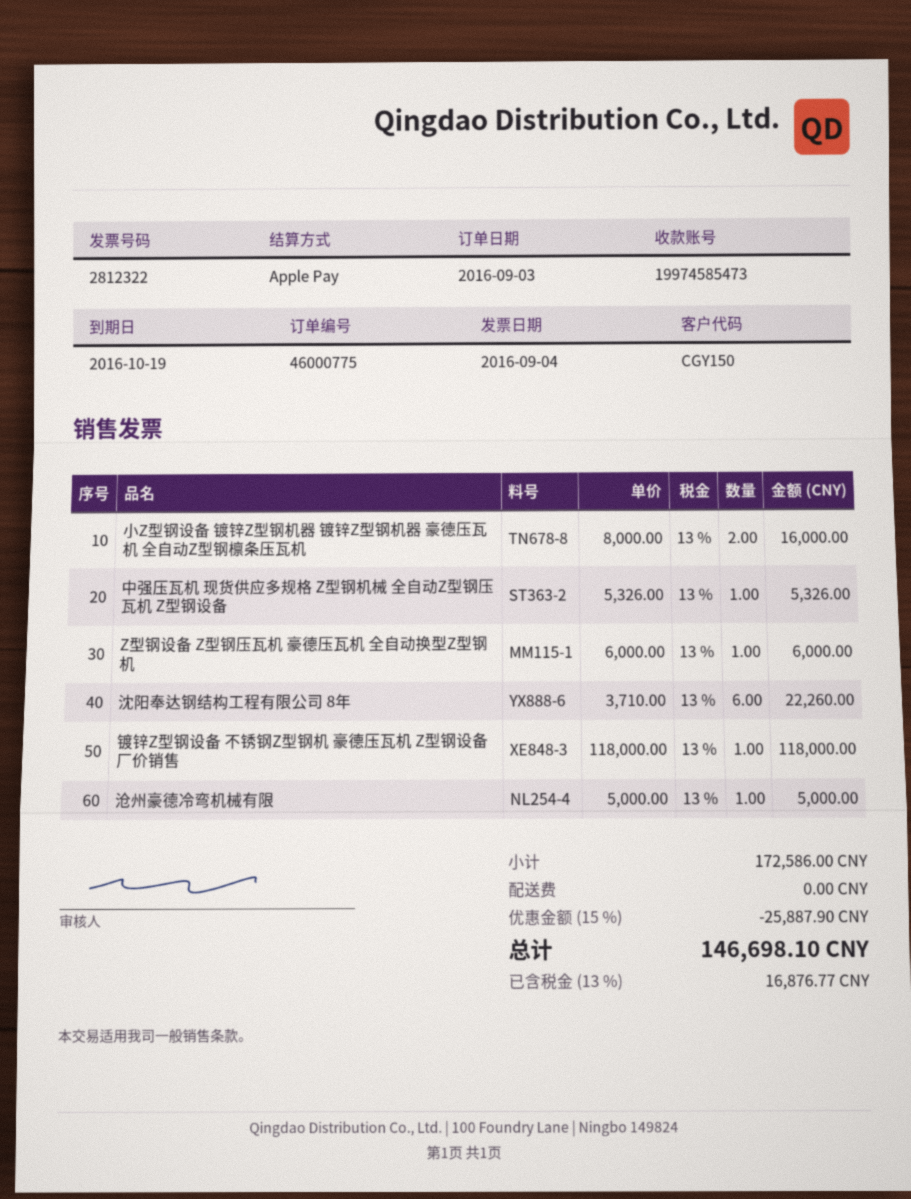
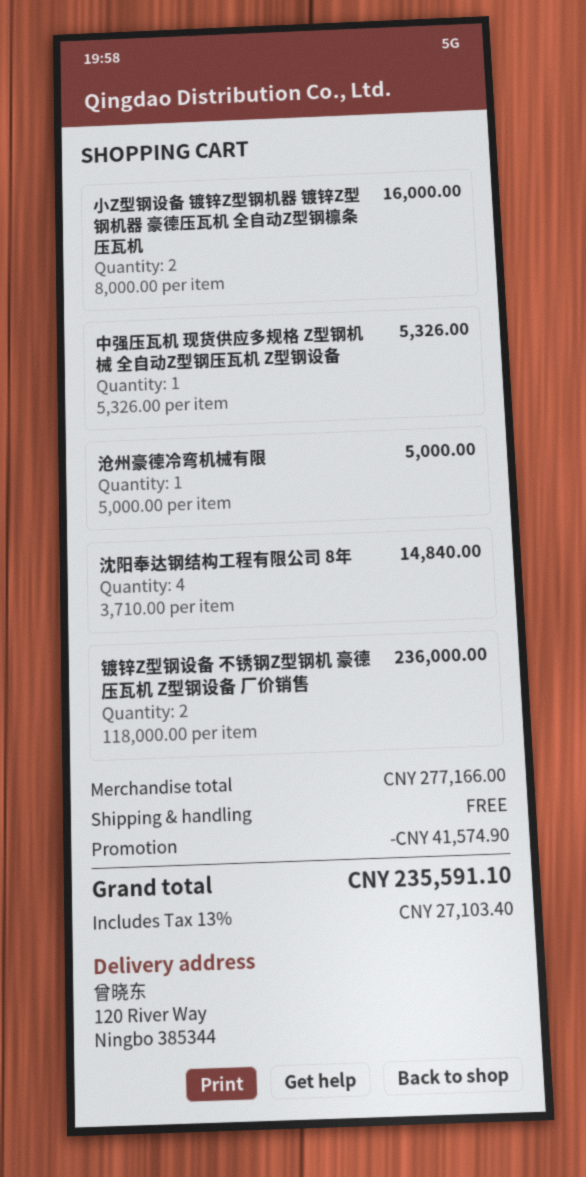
Z型钢设备 Z型钢压瓦机 豪德压瓦机 全自动换型Z型钢机: 1 x 6000.00 = 6000.00 -> none
沈阳奉达钢结构工程有限公司 8年: 6 x 3710.00 = 22260.00 -> 4 x 3710.00 = 14840.00
镀锌Z型钢设备 不锈钢Z型钢机 豪德压瓦机 Z型钢设备 厂价销售: 1 x 118000.00 = 118000.00 -> 2 x 118000.00 = 236000.00
subtotal: 172586.00 -> 277166.00
discount: 25887.90 -> 41574.90
tax: 13% = 16876.77 -> 13% = 27103.40
total: 146698.10 -> 235591.10

